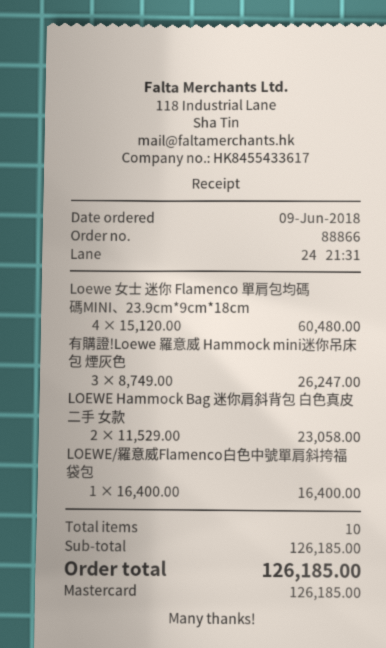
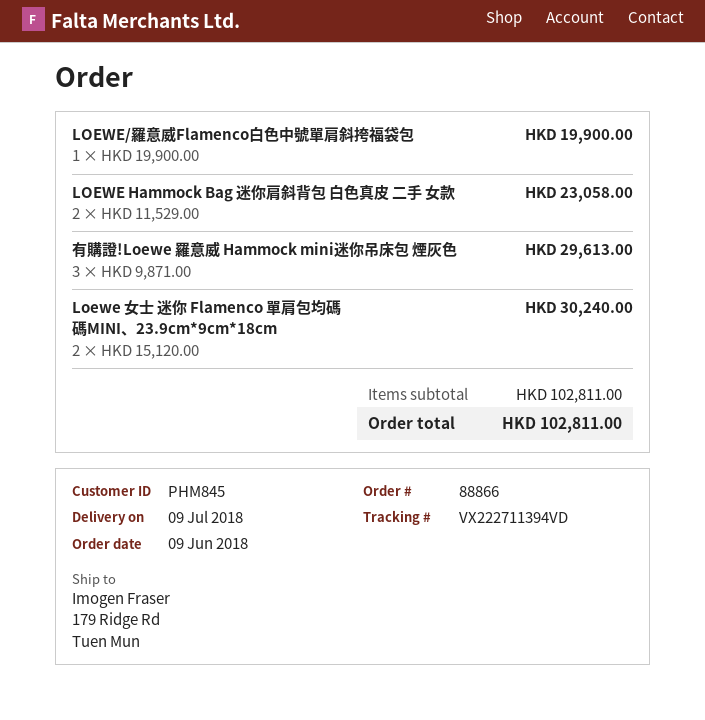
Loewe 女士 迷你 Flamenco 單肩包均碼碼MINI、23.9cm*9cm*18cm: 4 x 15120.00 = 60480.00 -> 2 x 15120.00 = 30240.00
有購證!Loewe 羅意威 Hammock mini迷你吊床包 煙灰色: 3 x 8749.00 = 26247.00 -> 3 x 9871.00 = 29613.00
LOEWE/羅意威Flamenco白色中號單肩斜挎福袋包: 1 x 16400.00 = 16400.00 -> 1 x 19900.00 = 19900.00
subtotal: 126185.00 -> 102811.00
total: 126185.00 -> 102811.00

